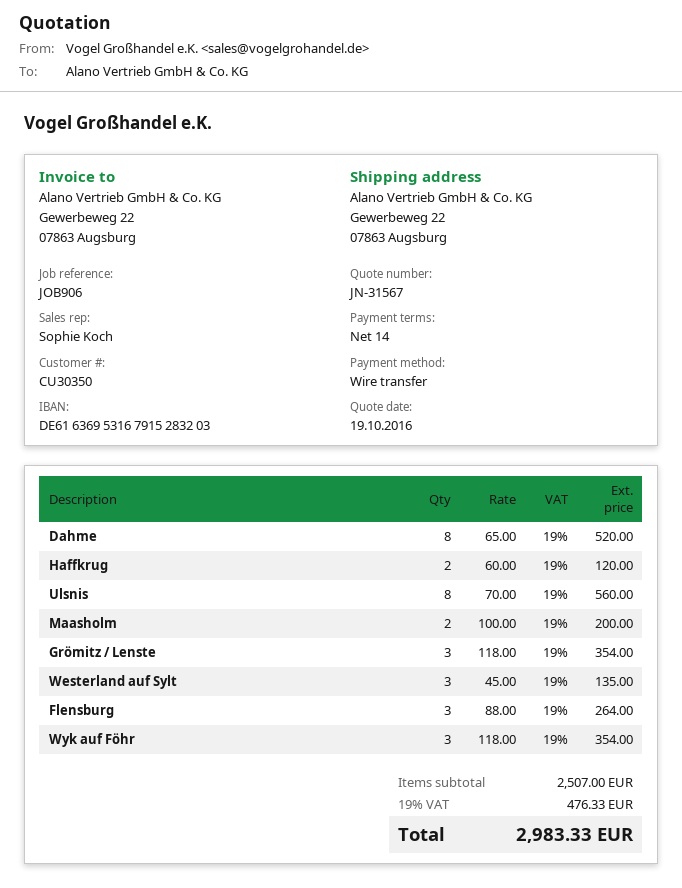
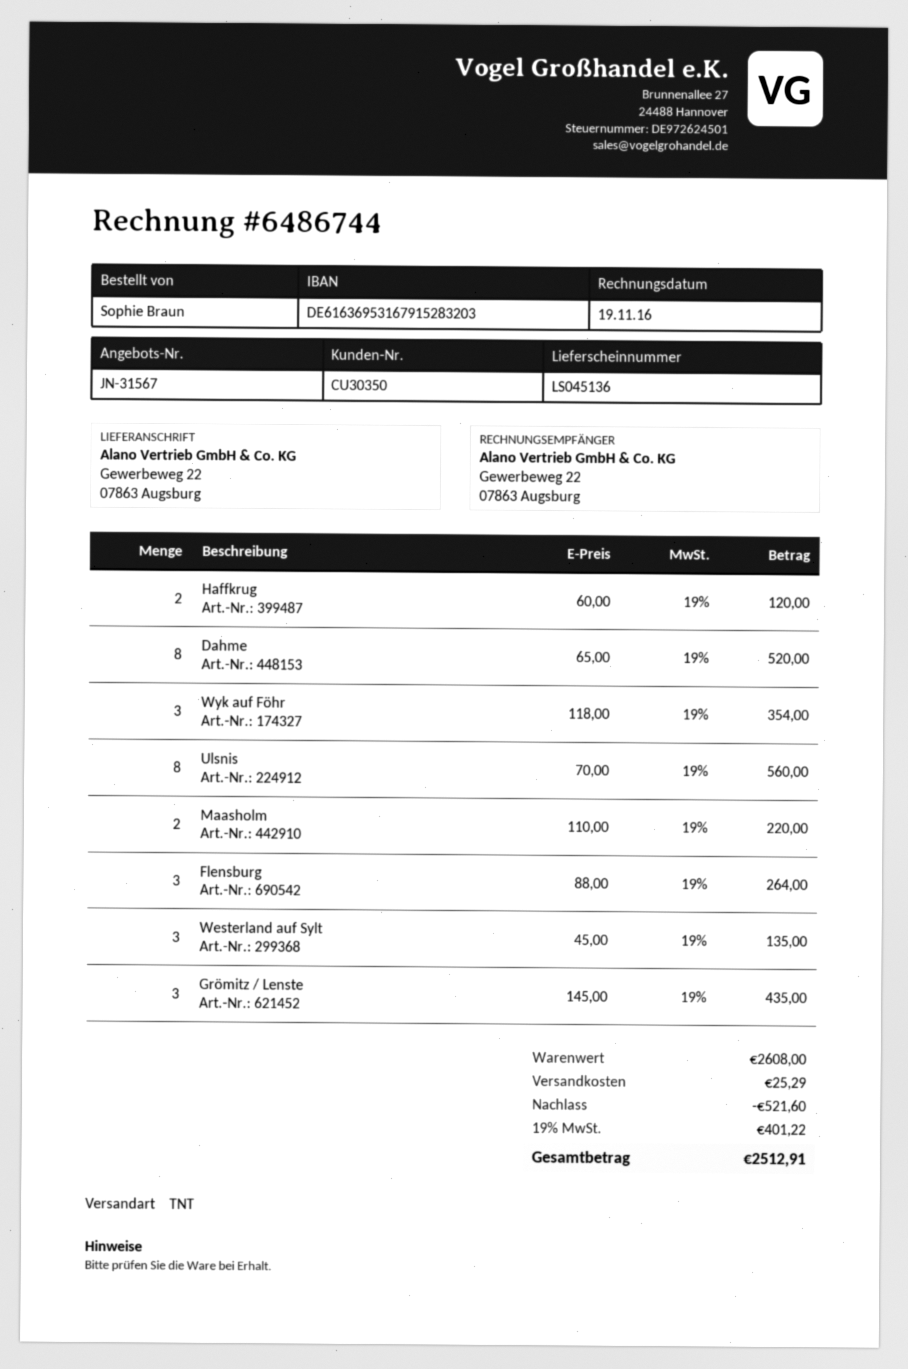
Maasholm: 2 x 100.00 = 200.00 -> 2 x 110.00 = 220.00
Grömitz / Lenste: 3 x 118.00 = 354.00 -> 3 x 145.00 = 435.00
subtotal: 2507.00 -> 2608.00
discount: none -> 521.60
shipping: none -> 25.29
tax: 19% = 476.33 -> 19% = 401.22
total: 2983.33 -> 2512.91

